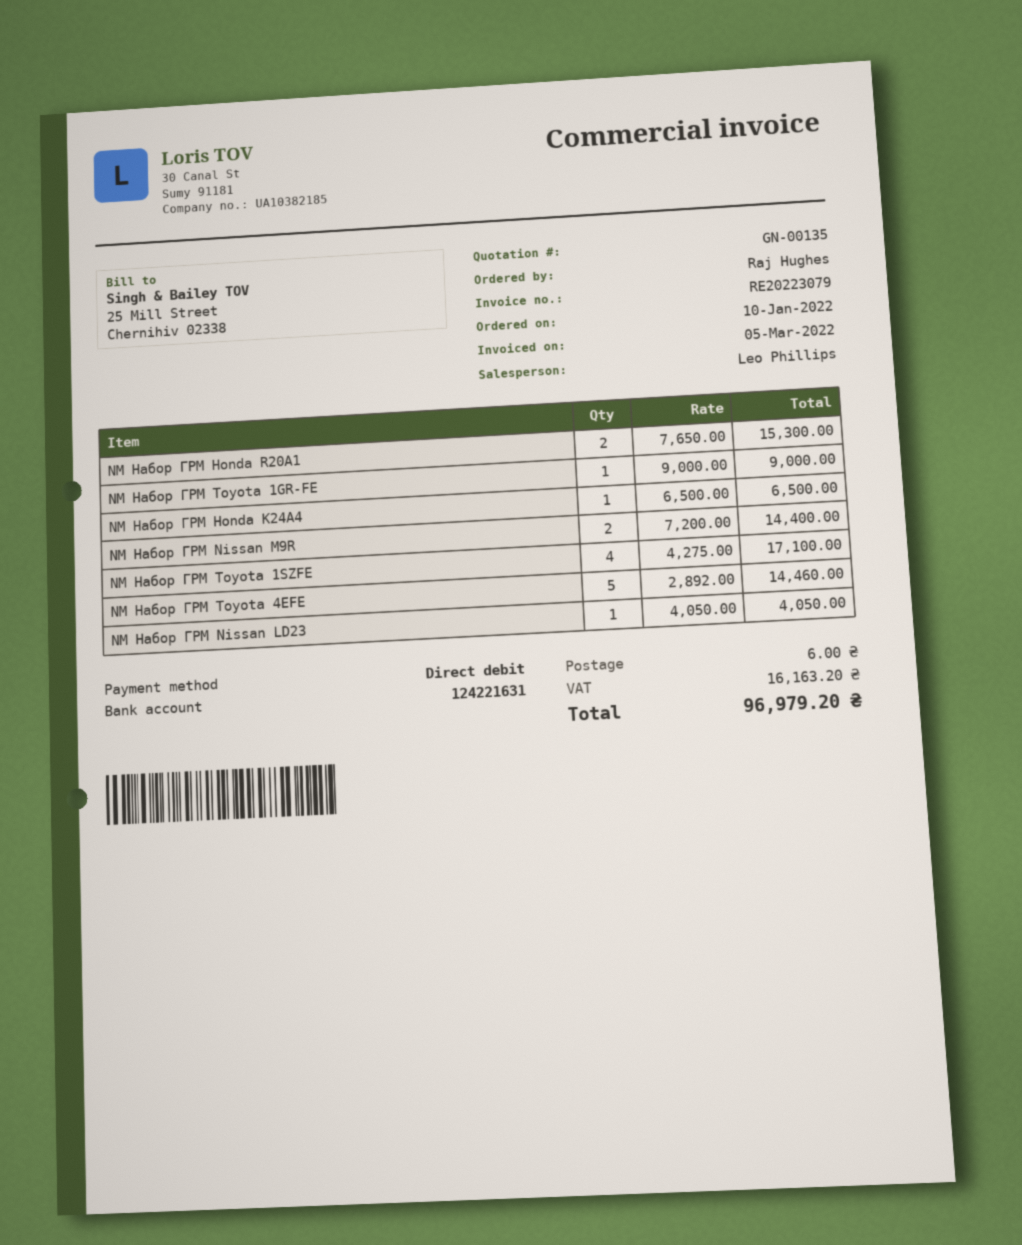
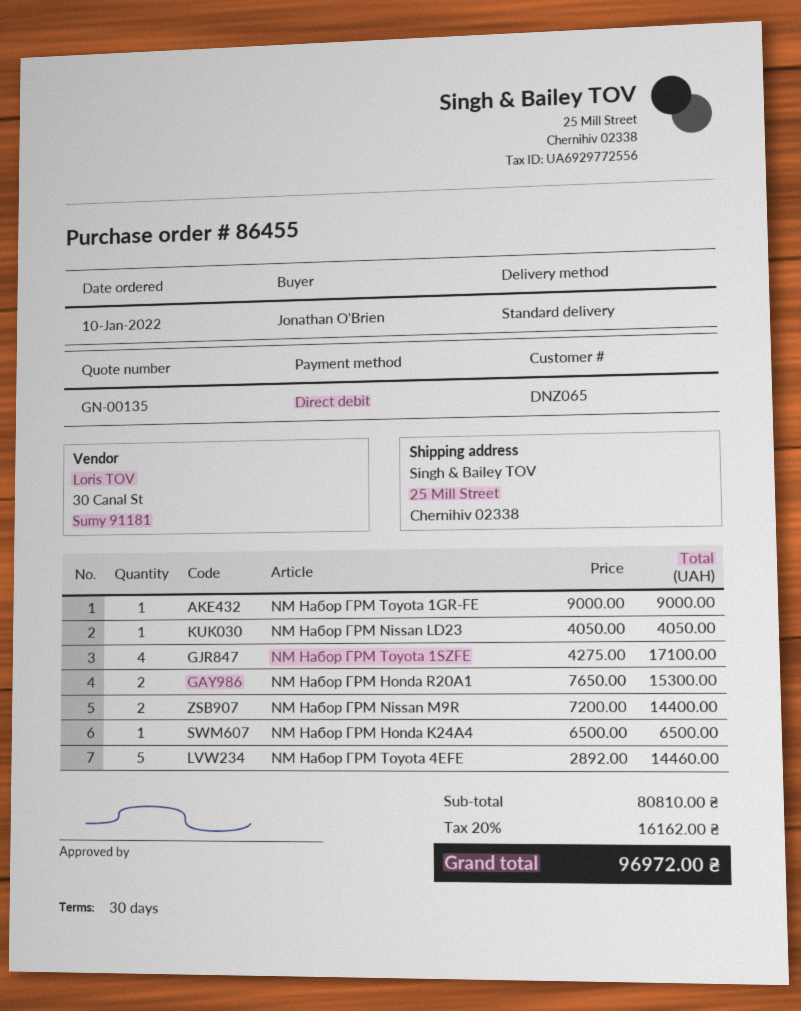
ordered by: Raj Hughes -> Jonathan O'Brien
shipping: 6.00 -> none
tax: 16163.20 -> 16162.00
total: 96979.20 -> 96972.00

